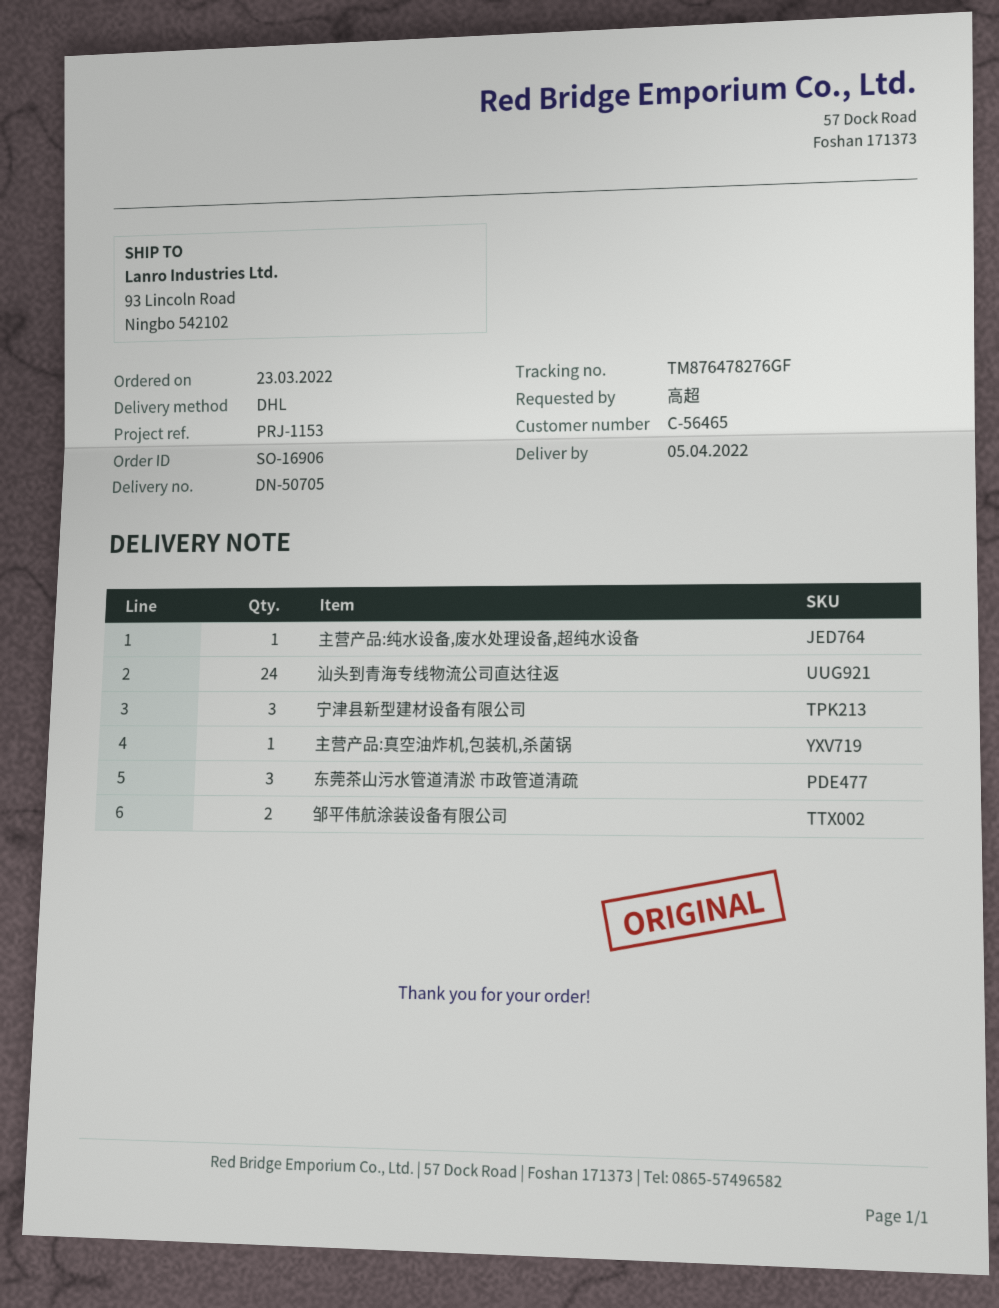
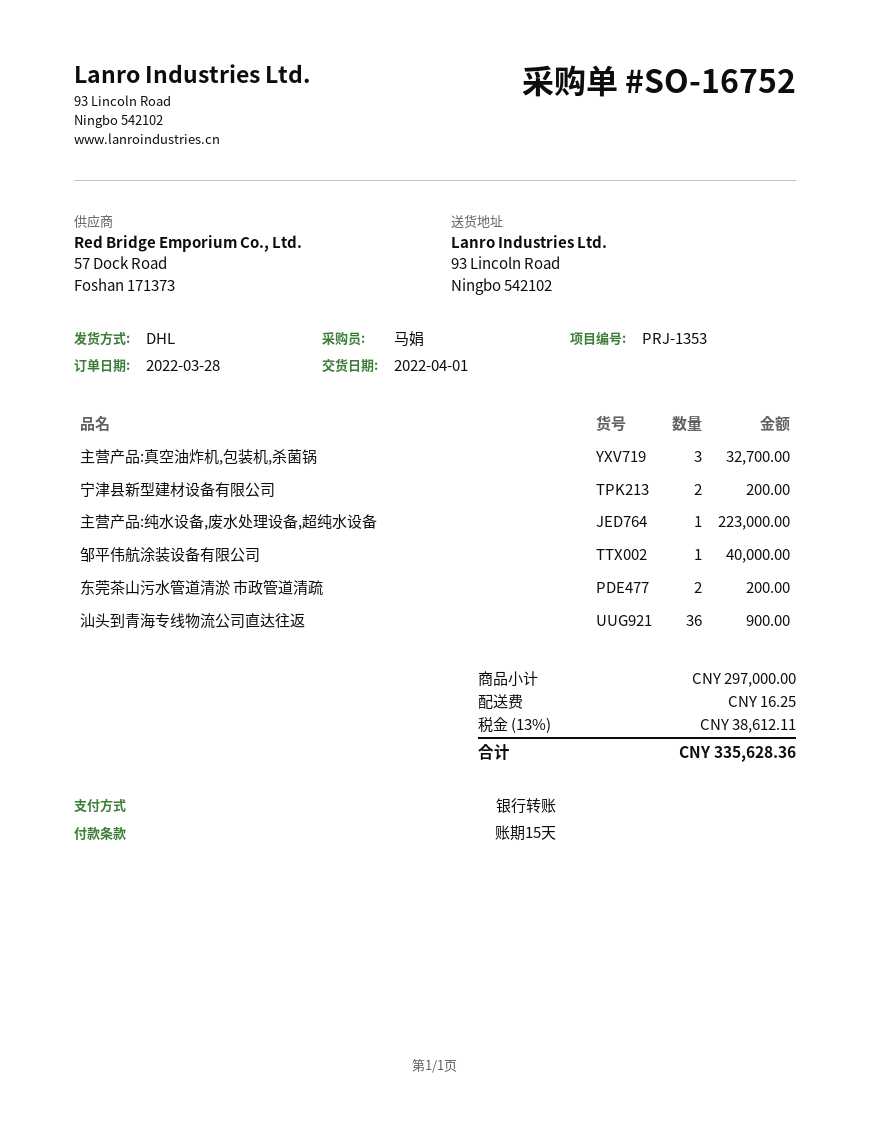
order number: SO-16906 -> SO-16752
order date: 2022-03-23 -> 2022-03-28
delivery date: 2022-04-05 -> 2022-04-01
reference: PRJ-1153 -> PRJ-1353
ordered by: 高超 -> 马娟
汕头到青海专线物流公司直达往返: 24 -> 36
宁津县新型建材设备有限公司: 3 -> 2
主营产品:真空油炸机,包装机,杀菌锅: 1 -> 3
东莞茶山污水管道清淤 市政管道清疏: 3 -> 2
邹平伟航涂装设备有限公司: 2 -> 1

